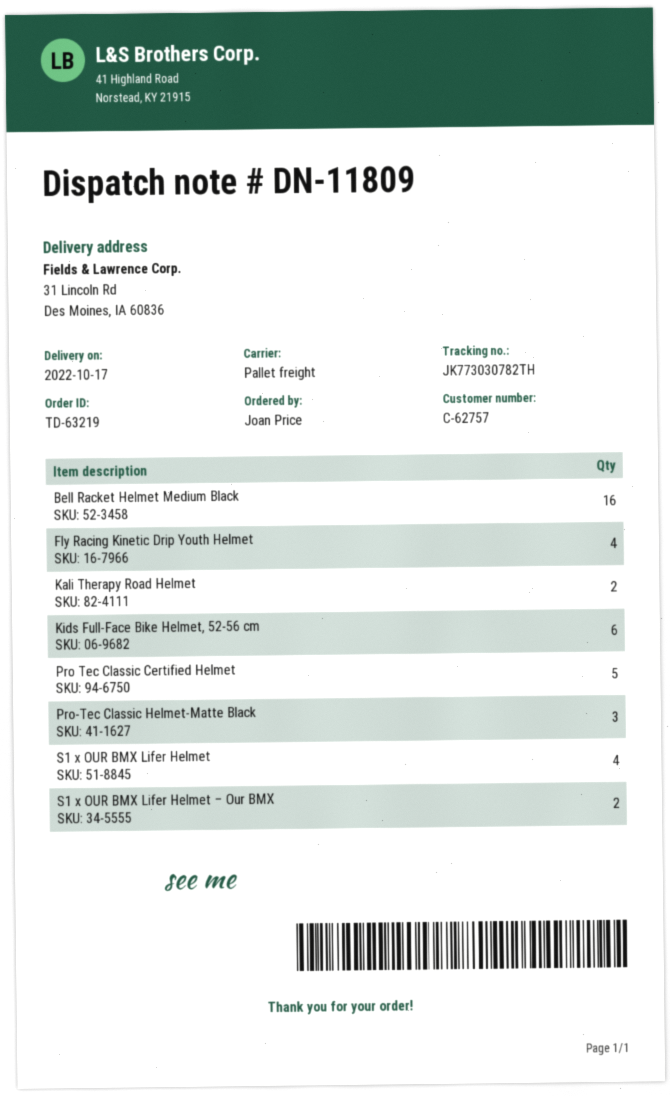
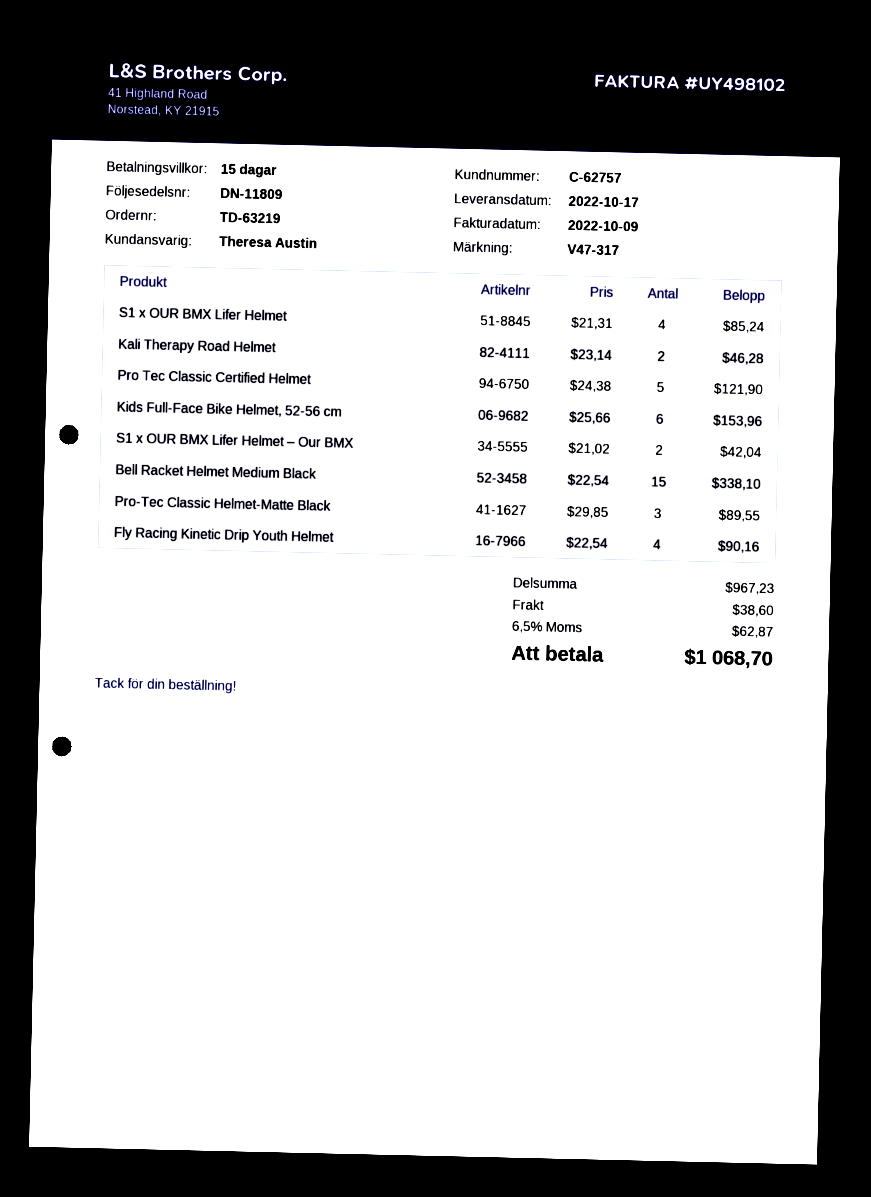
Bell Racket Helmet Medium Black: 16 -> 15

